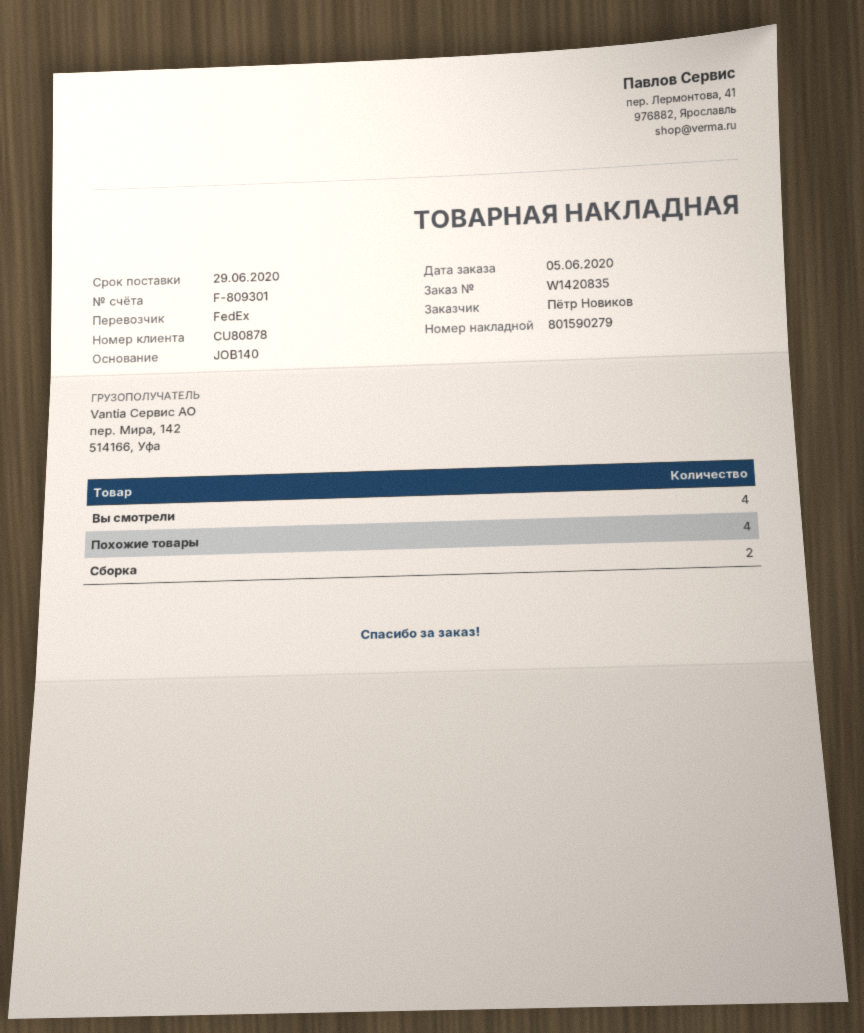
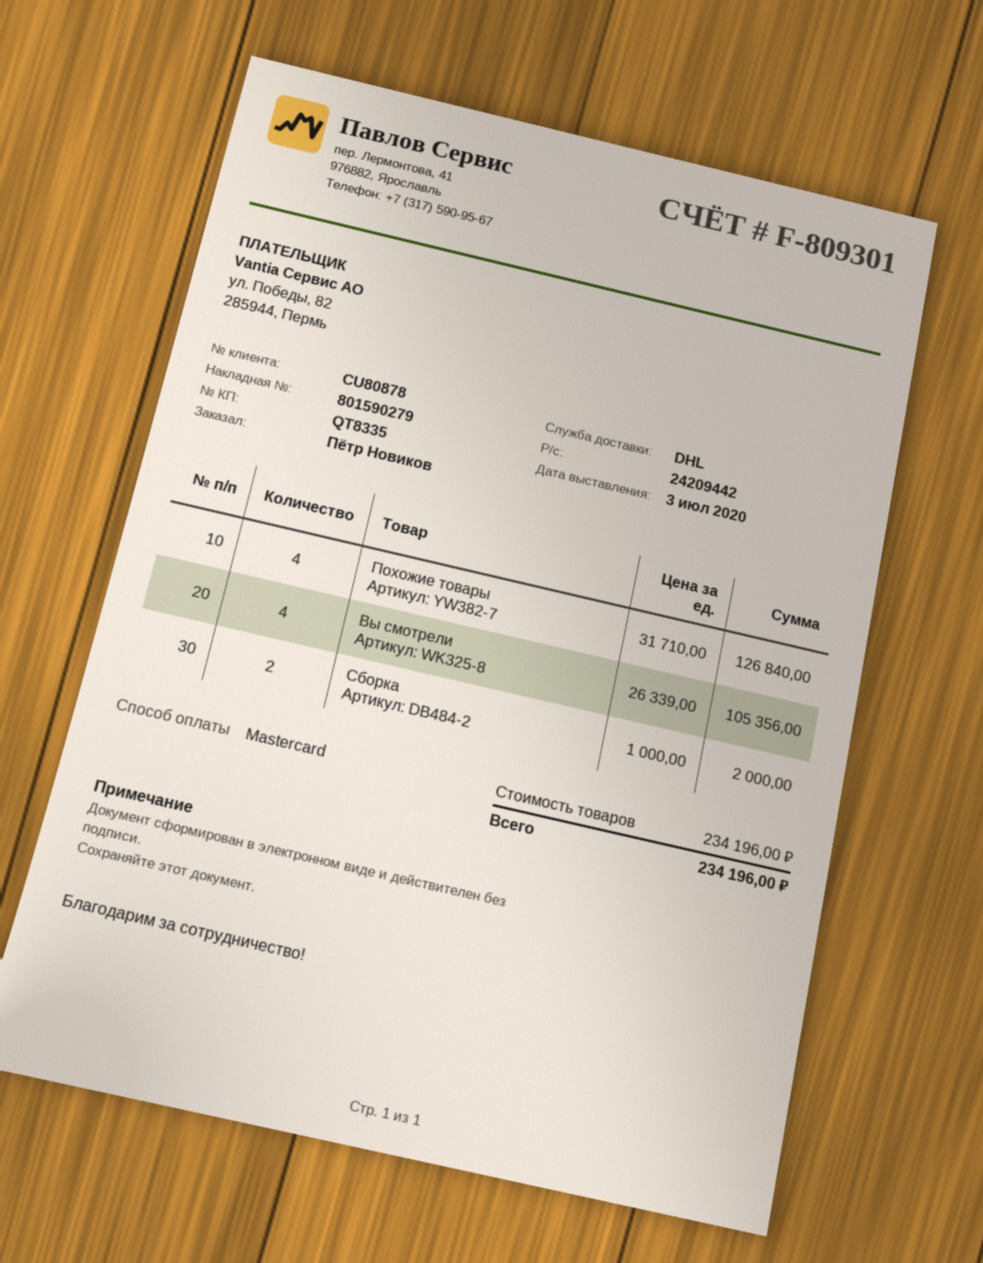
shipping method: FedEx -> DHL

